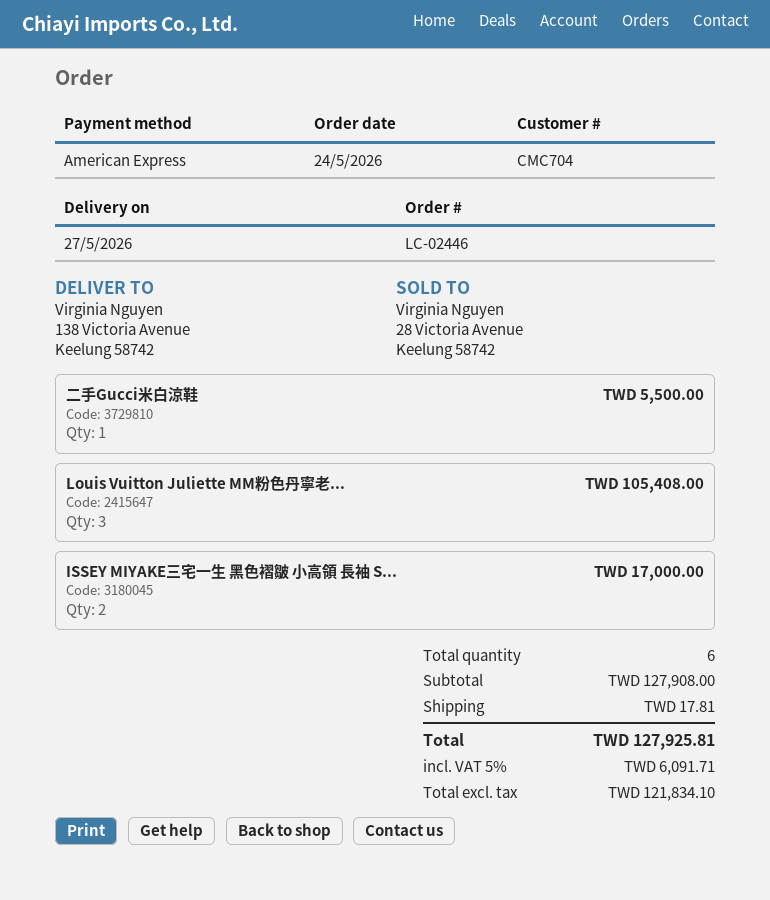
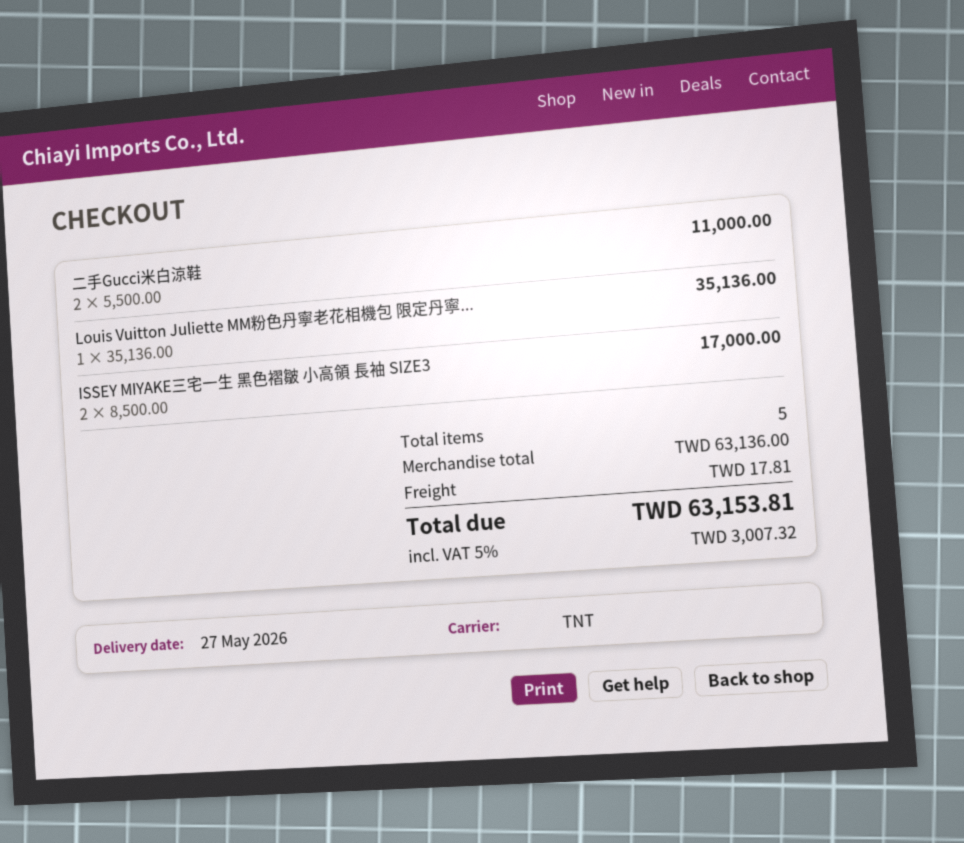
二手Gucci米白涼鞋: 1 for 5500.00 -> 2 for 11000.00
Louis Vuitton Juliette MM粉色丹寧老...: 3 for 105408.00 -> 1 for 35136.00
total quantity: 6 -> 5
subtotal: 127908.00 -> 63136.00
tax: 5% = 6091.71 -> 5% = 3007.32
total: 127925.81 -> 63153.81

